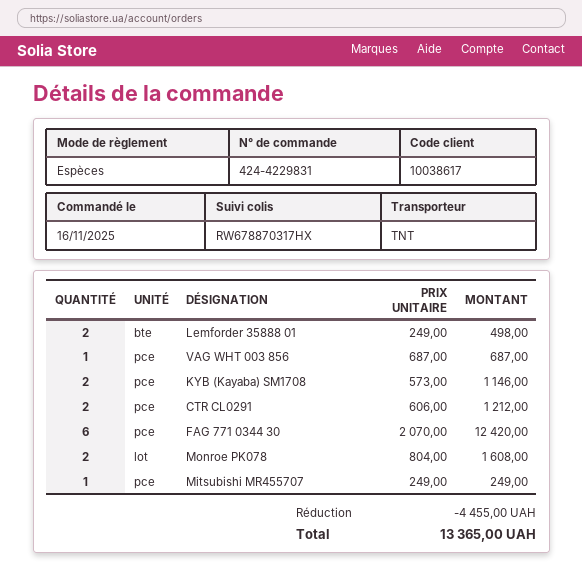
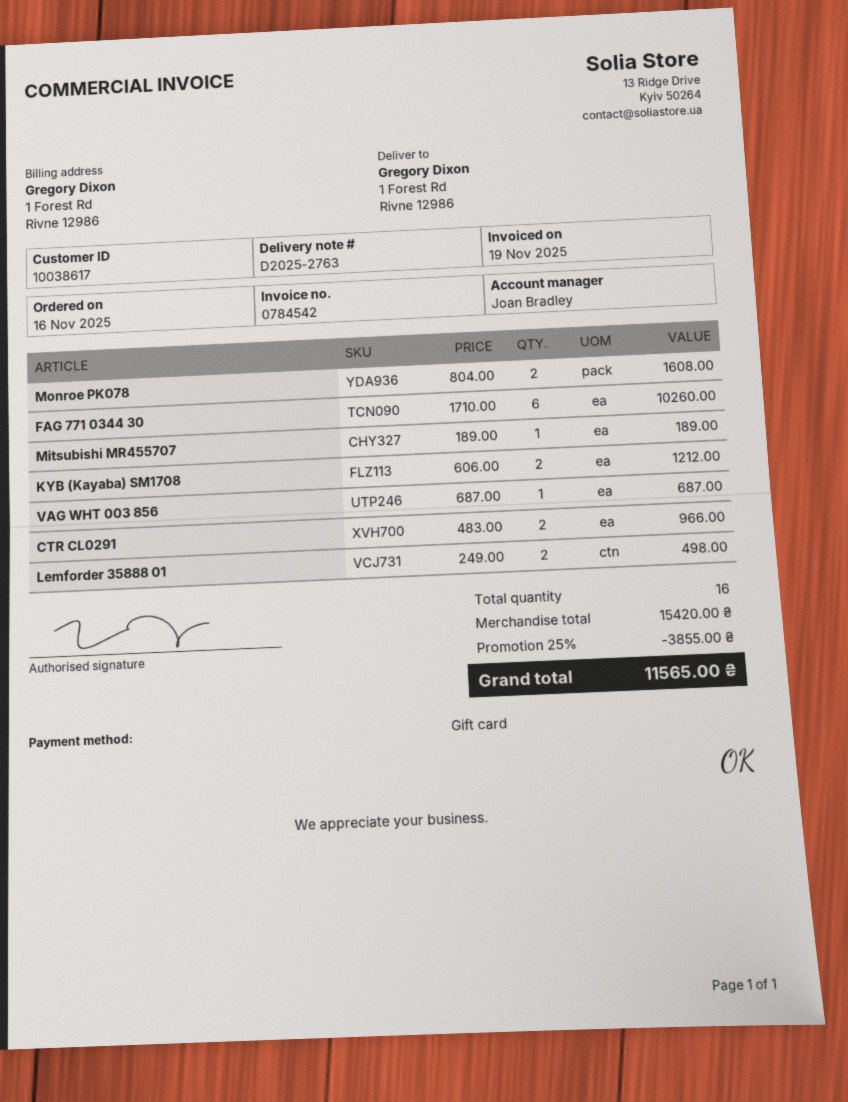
payment method: cash -> gift card
KYB (Kayaba) SM1708: 2 x 573.00 = 1146.00 -> 2 x 606.00 = 1212.00
CTR CL0291: 2 x 606.00 = 1212.00 -> 2 x 483.00 = 966.00
FAG 771 0344 30: 6 x 2070.00 = 12420.00 -> 6 x 1710.00 = 10260.00
Mitsubishi MR455707: 1 x 249.00 = 249.00 -> 1 x 189.00 = 189.00
discount: 4455.00 -> 3855.00
total: 13365.00 -> 11565.00

